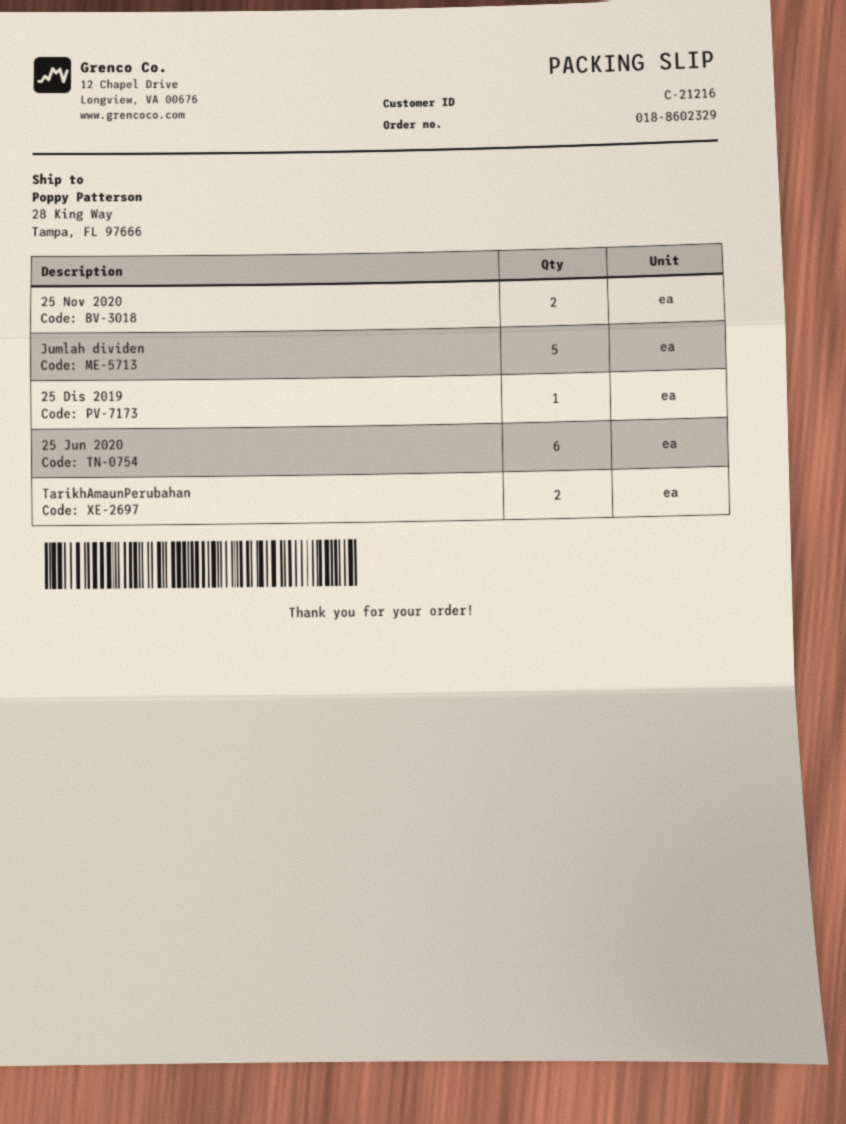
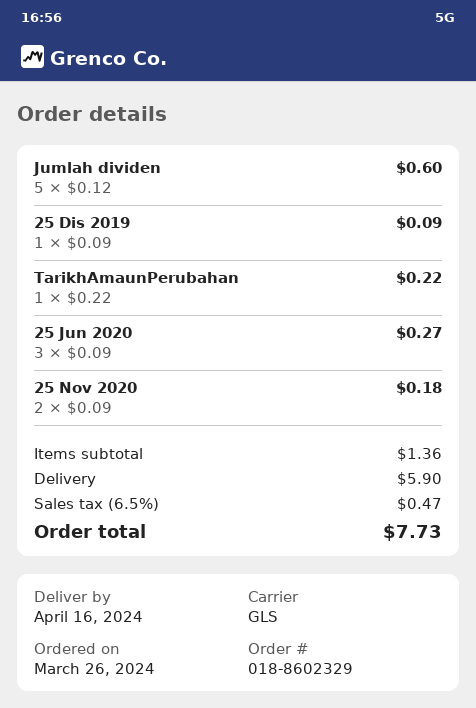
25 Jun 2020: 6 -> 3
TarikhAmaunPerubahan: 2 -> 1

